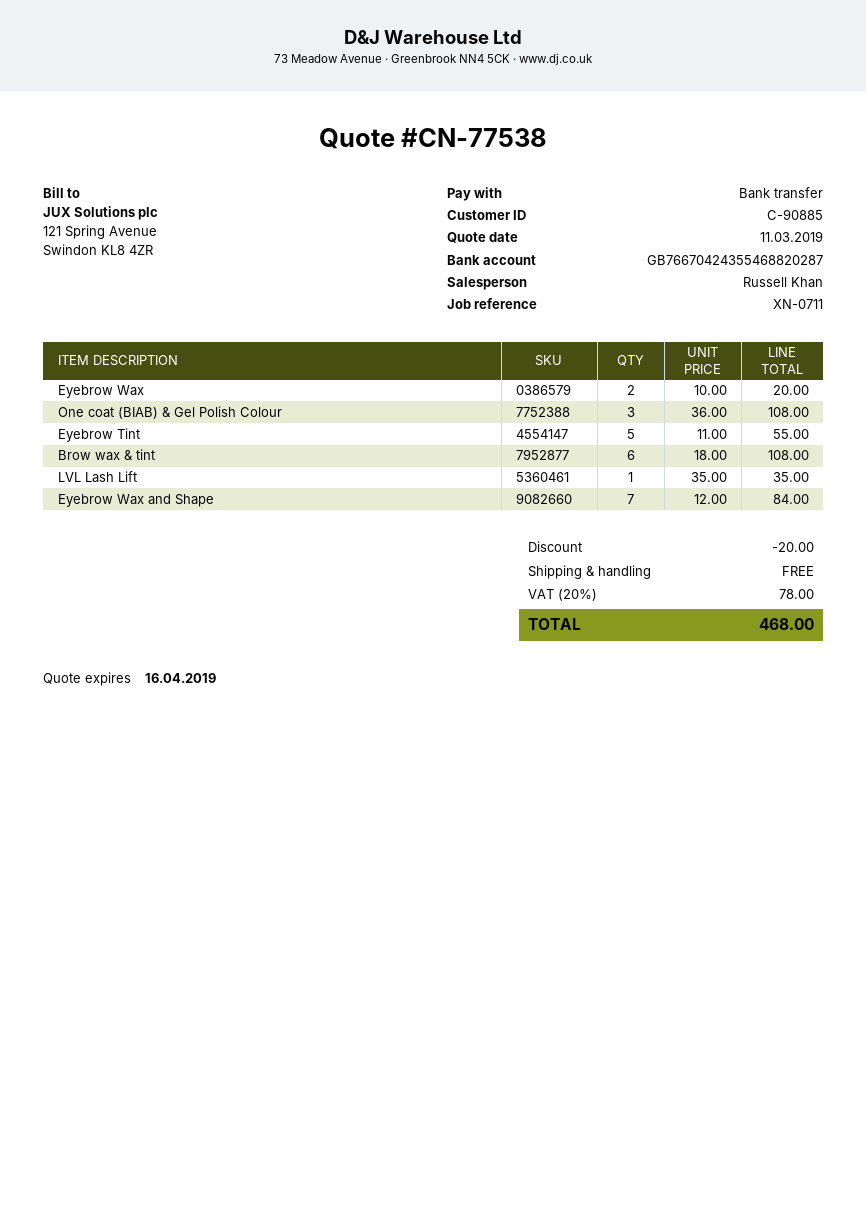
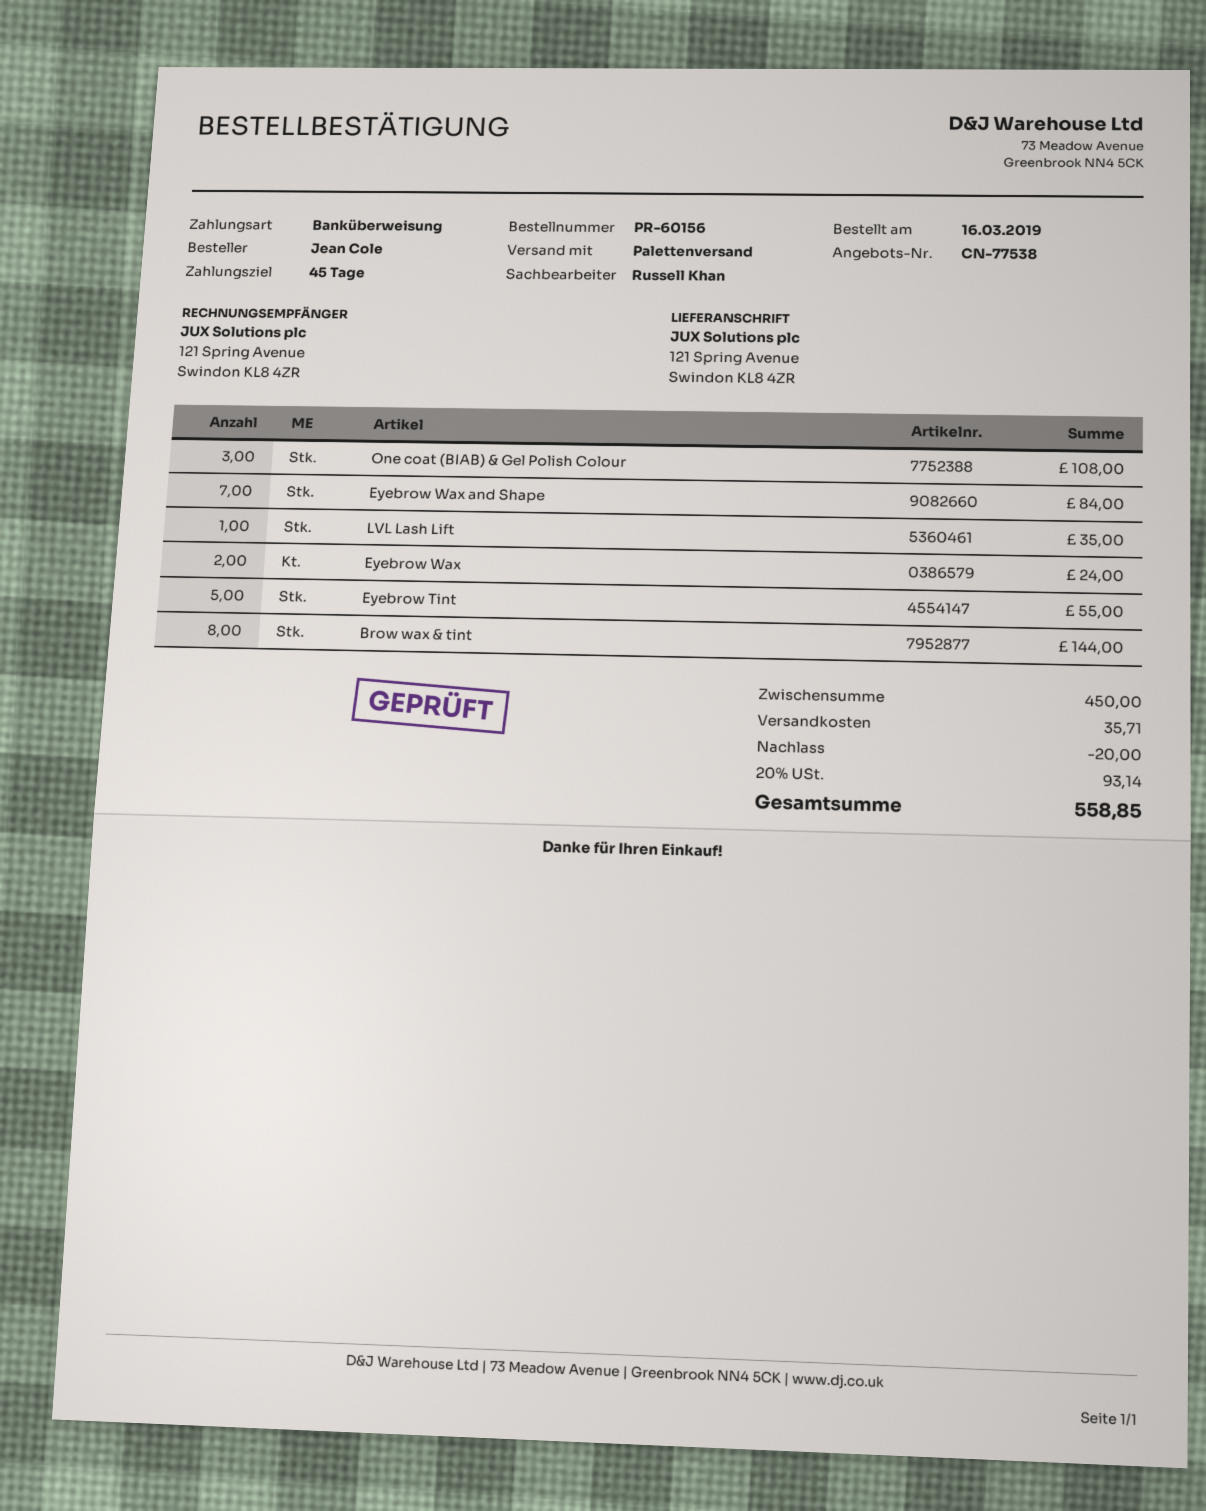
Eyebrow Wax: 2 for 20.00 -> 2 for 24.00
Brow wax & tint: 6 for 108.00 -> 8 for 144.00
shipping: 0.00 -> 35.71
tax: 20% = 78.00 -> 20% = 93.14
total: 468.00 -> 558.85

